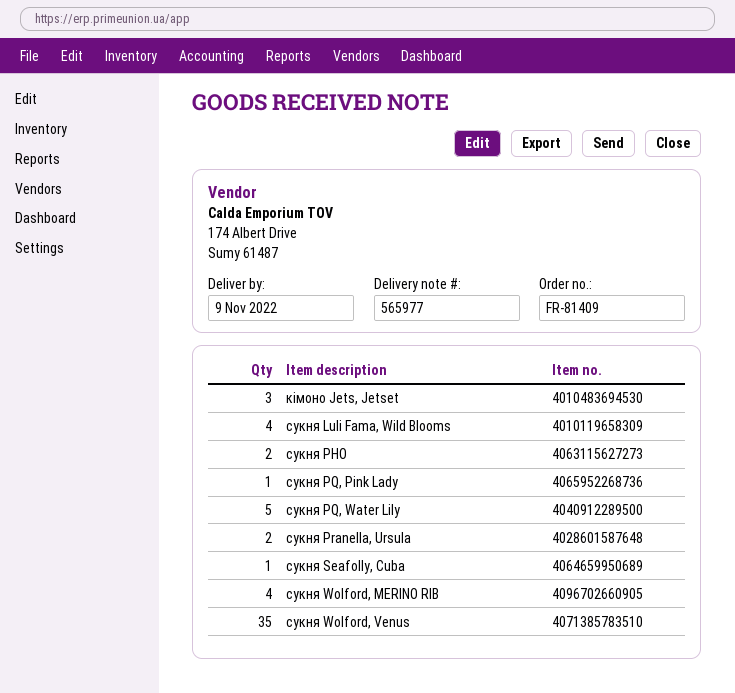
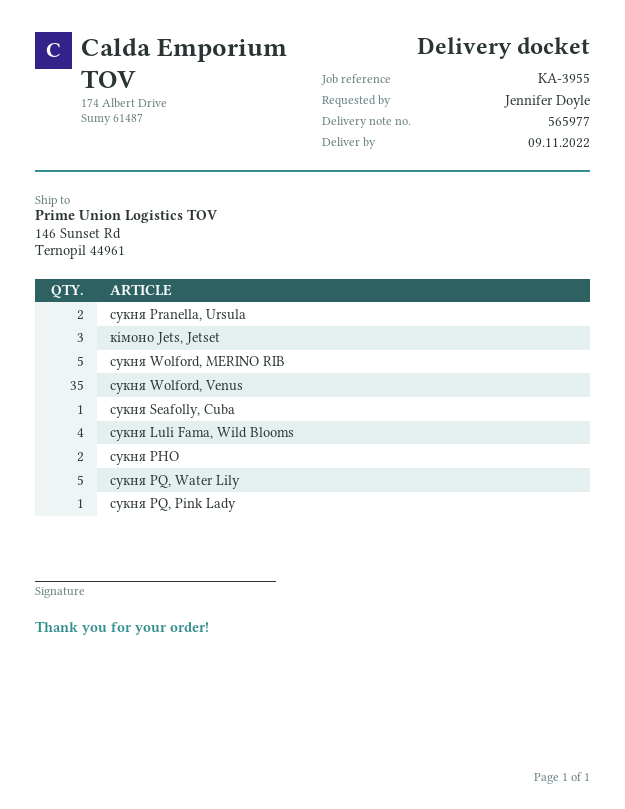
сукня Wolford, MERINO RIB: 4 -> 5

